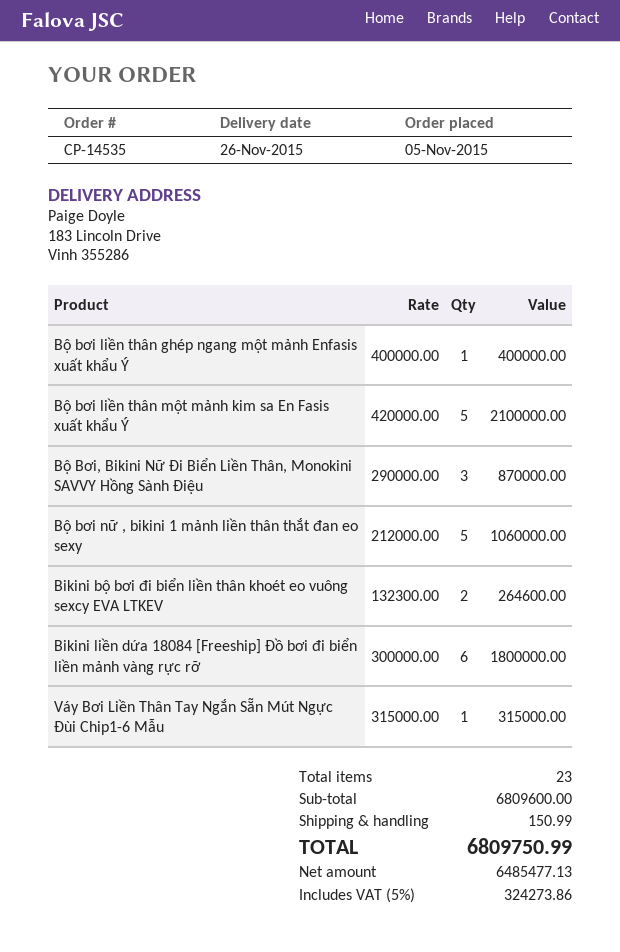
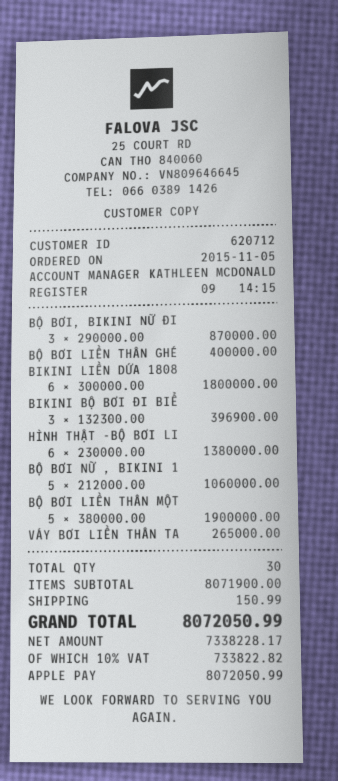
Bộ bơi liền thân một mảnh kim sa En Fasis xuất khẩu Ý: 5 x 420000.00 = 2100000.00 -> 5 x 380000.00 = 1900000.00
Bikini bộ bơi đi biển liền thân khoét eo vuông sexcy EVA LTKEV: 2 x 132300.00 = 264600.00 -> 3 x 132300.00 = 396900.00
Váy Bơi Liền Thân Tay Ngắn Sẵn Mút Ngực Đùi Chip1-6 Mẫu: 1 x 315000.00 = 315000.00 -> 1 x 265000.00 = 265000.00
HÌNH THẬT -BỘ BƠI LI: none -> 6 x 230000.00 = 1380000.00
total quantity: 23 -> 30
subtotal: 6809600.00 -> 8071900.00
net: 6485477.13 -> 7338228.17
tax: 5% = 324273.86 -> 10% = 733822.82
total: 6809750.99 -> 8072050.99

